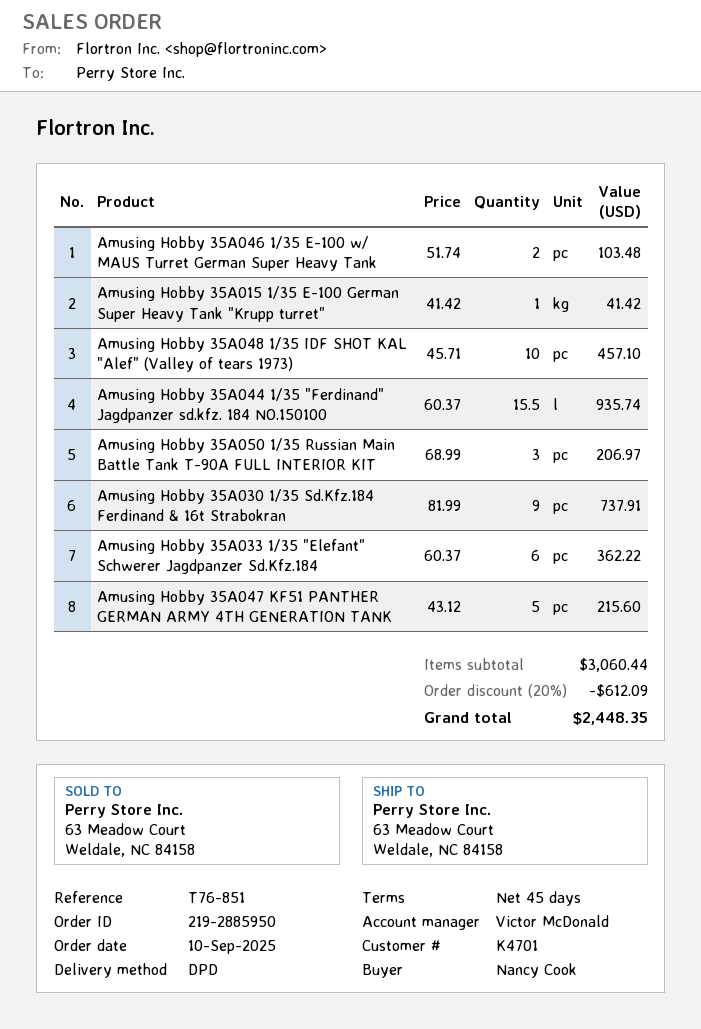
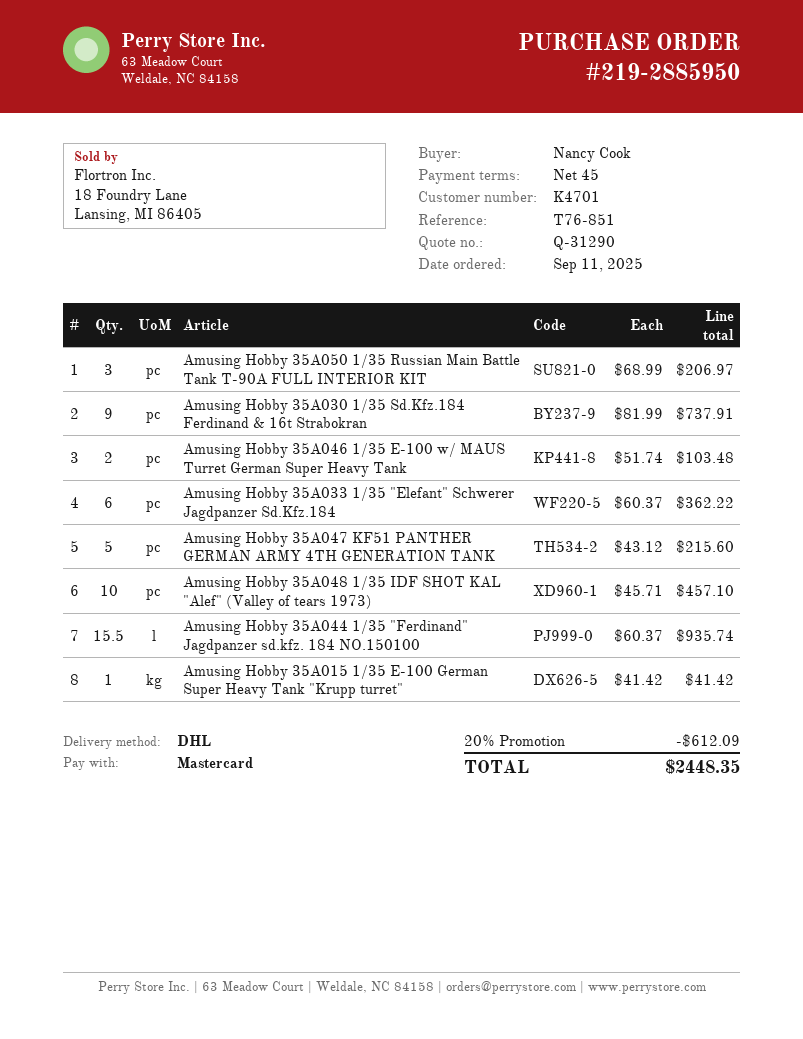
order date: 2025-09-10 -> 2025-09-11
shipping method: DPD -> DHL

